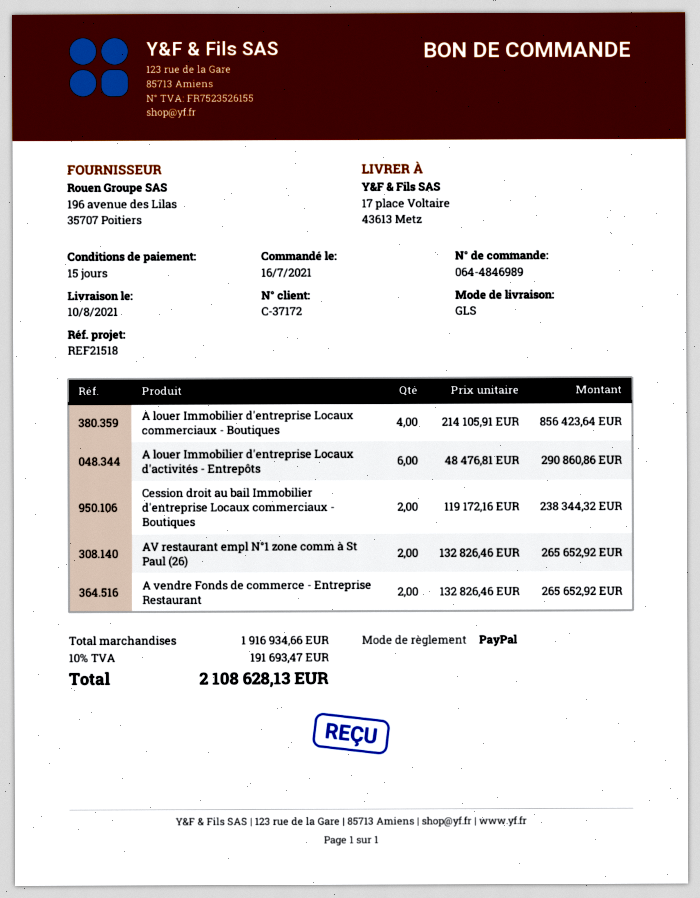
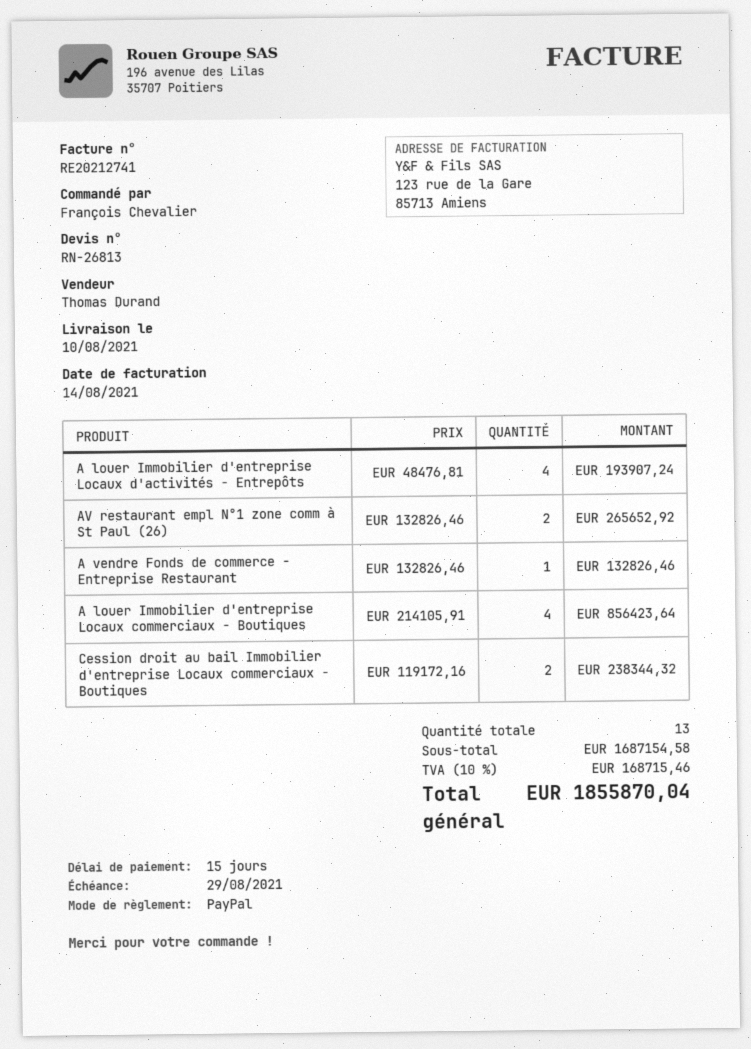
A louer Immobilier d'entreprise Locaux d'activités - Entrepôts: 6 x 48476.81 = 290860.86 -> 4 x 48476.81 = 193907.24
A vendre Fonds de commerce - Entreprise Restaurant: 2 x 132826.46 = 265652.92 -> 1 x 132826.46 = 132826.46
subtotal: 1916934.66 -> 1687154.58
tax: 10% = 191693.47 -> 10% = 168715.46
total: 2108628.13 -> 1855870.04

